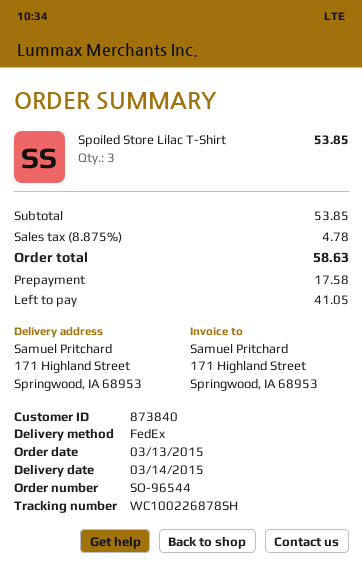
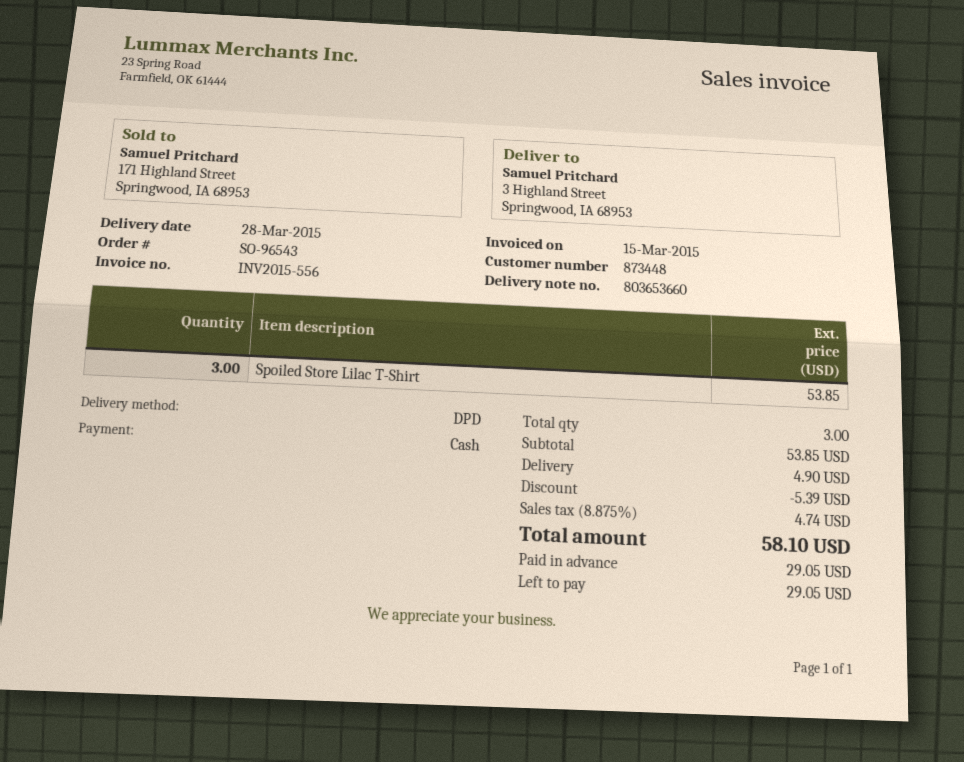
order number: SO-96544 -> SO-96543
delivery date: 2015-03-14 -> 2015-03-28
customer number: 873840 -> 873448
shipping method: FedEx -> DPD
ship to: 171 Highland Street, Springwood, IA 68953 -> 3 Highland Street, Springwood, IA 68953
discount: none -> 5.39
shipping: none -> 4.90
tax: 8.875% = 4.78 -> 8.875% = 4.74
total: 58.63 -> 58.10
deposit: 17.58 -> 29.05
balance: 41.05 -> 29.05

